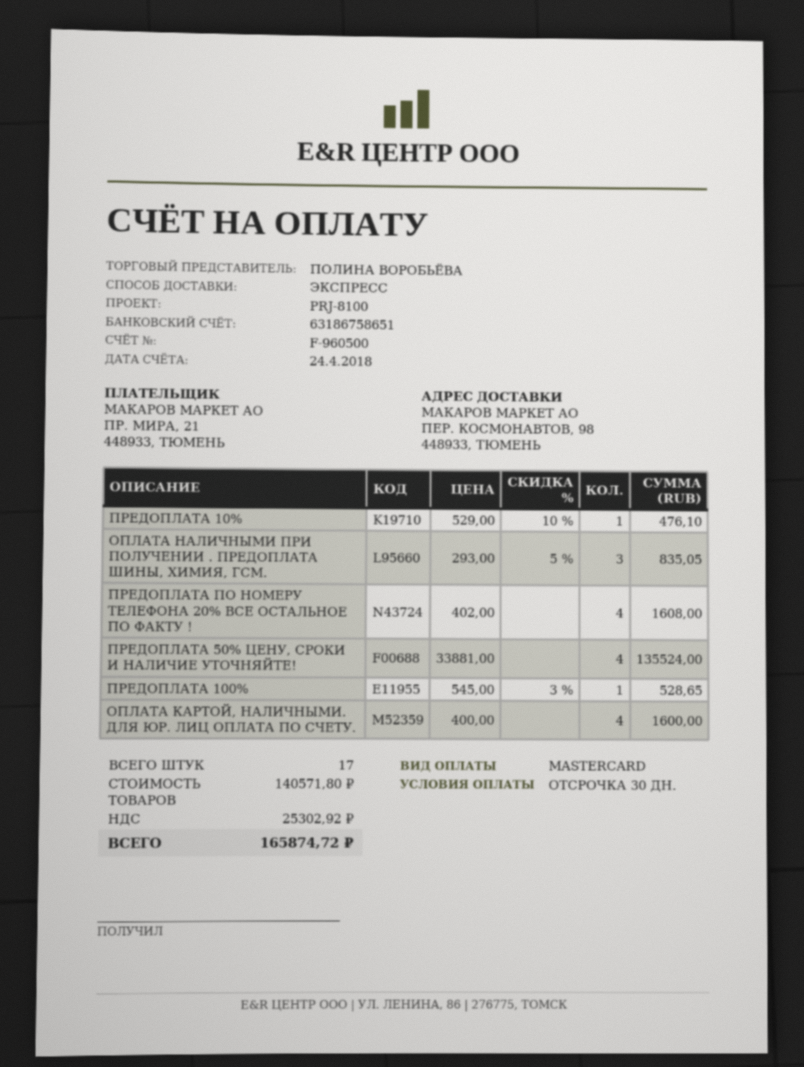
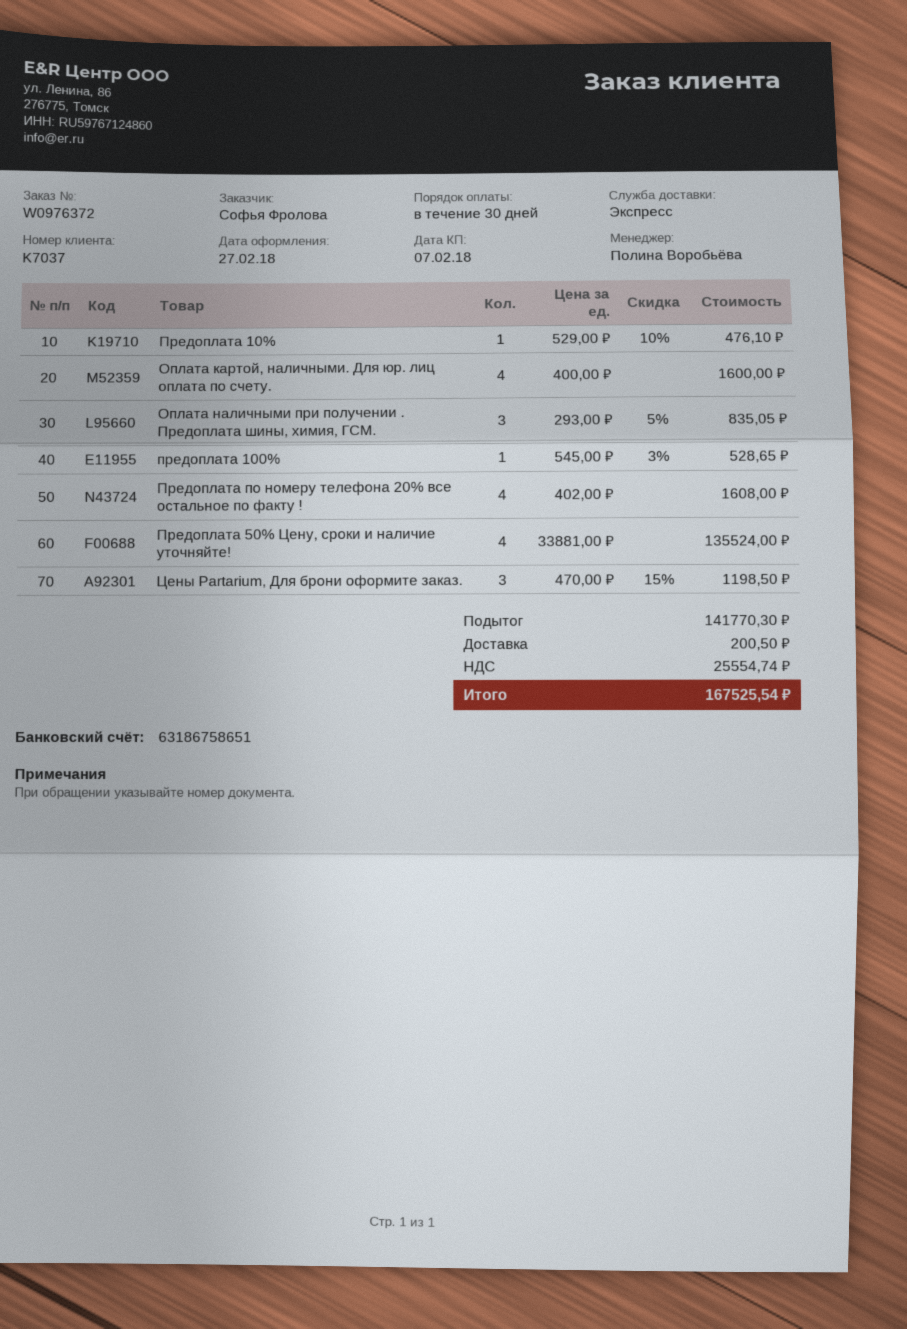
Цены Partarium, Для брони оформите заказ.: none -> 3 x 470.00 - 15% = 1198.50
subtotal: 140571.80 -> 141770.30
shipping: none -> 200.50
tax: 25302.92 -> 25554.74
total: 165874.72 -> 167525.54

